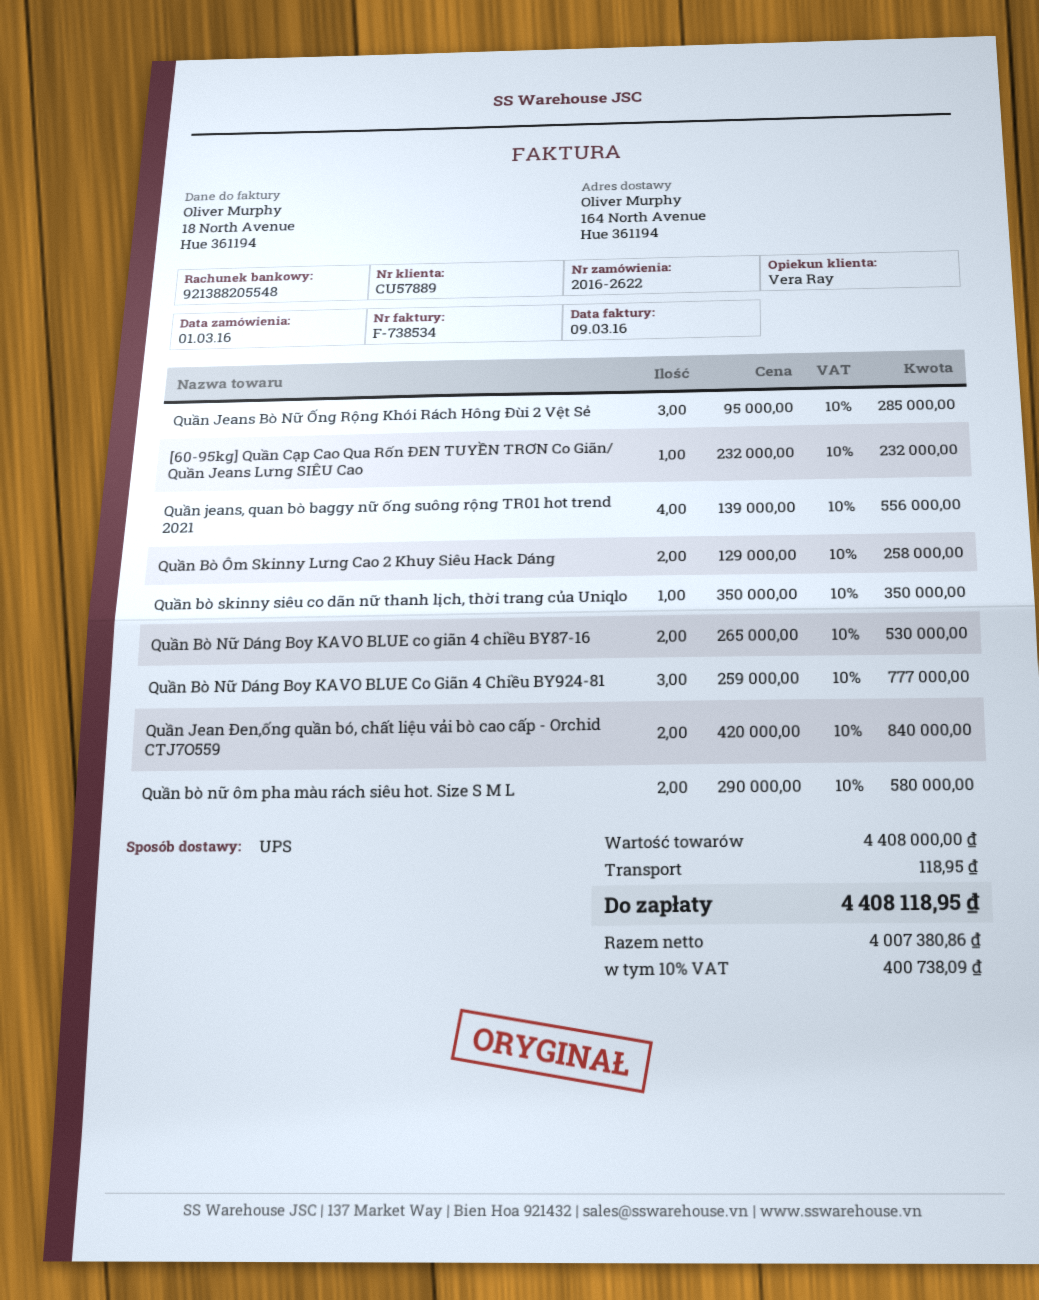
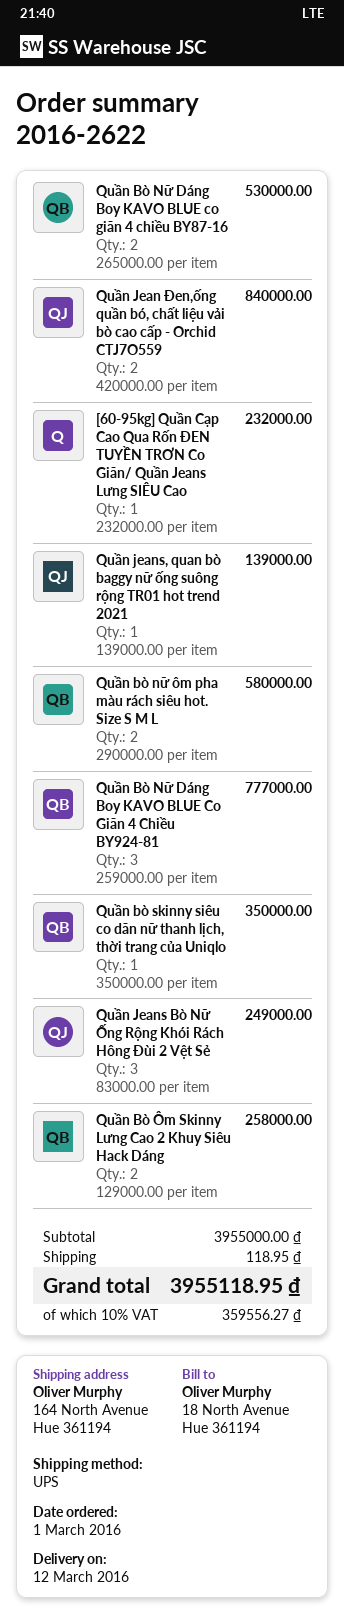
Quần Jeans Bò Nữ Ống Rộng Khói Rách Hông Đùi 2 Vệt Sẻ: 3 x 95000.00 = 285000.00 -> 3 x 83000.00 = 249000.00
Quần jeans, quan bò baggy nữ ống suông rộng TR01 hot trend 2021: 4 x 139000.00 = 556000.00 -> 1 x 139000.00 = 139000.00
subtotal: 4408000.00 -> 3955000.00
tax: 10% = 400738.09 -> 10% = 359556.27
total: 4408118.95 -> 3955118.95

